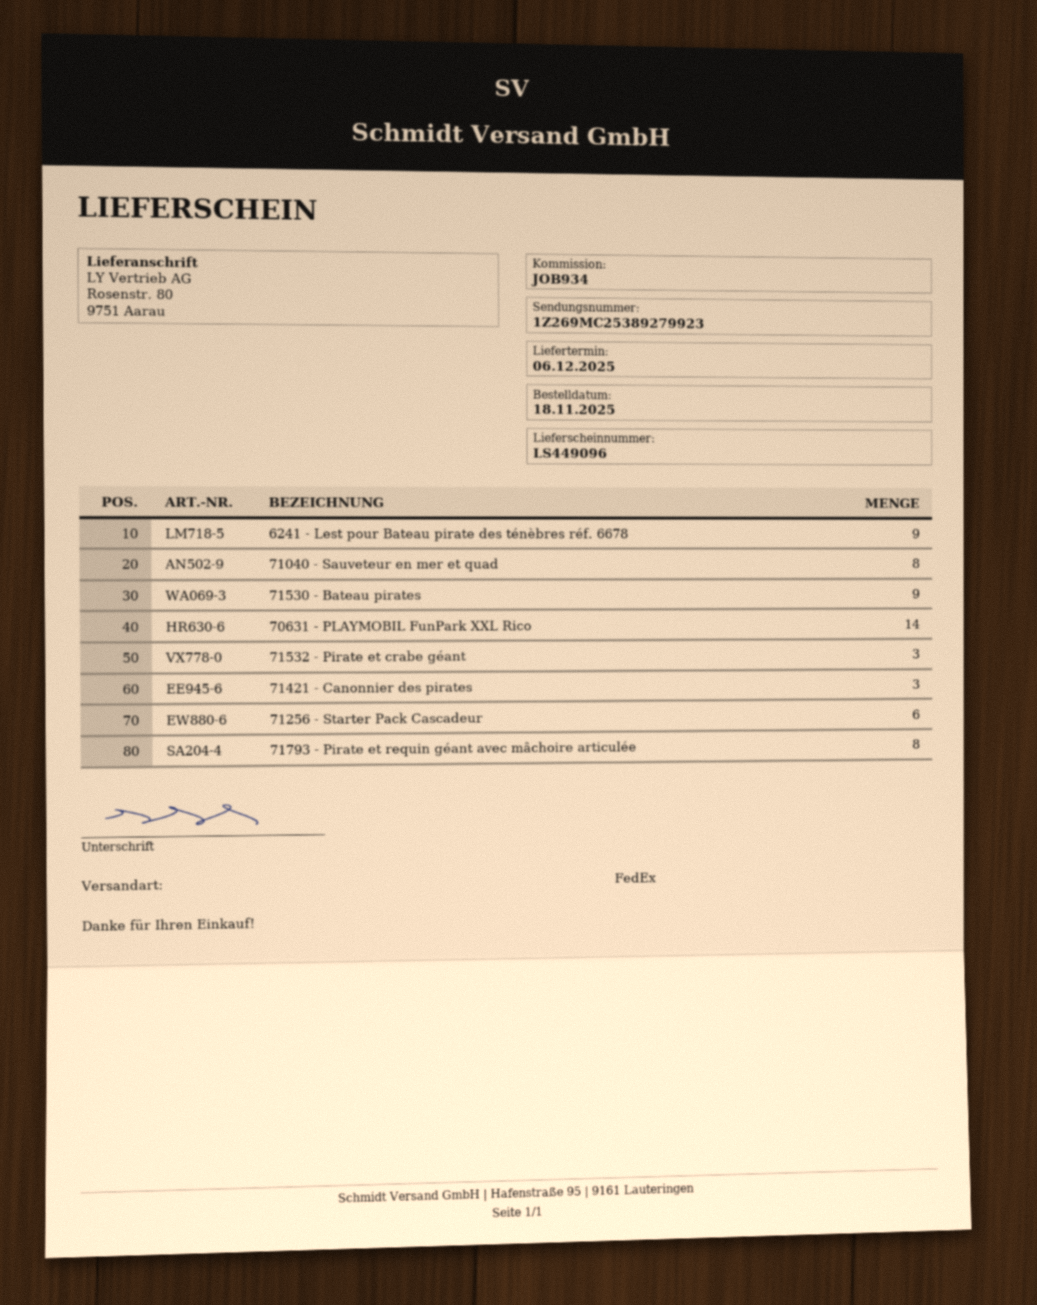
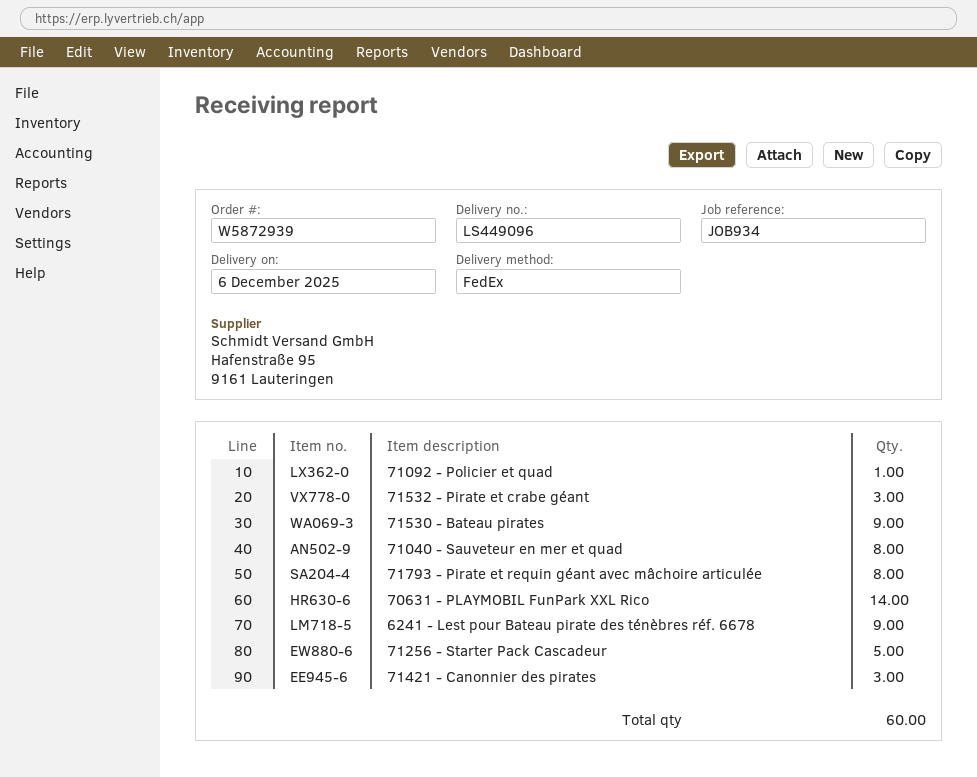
71256 - Starter Pack Cascadeur: 6 -> 5
71092 - Policier et quad: none -> 1

